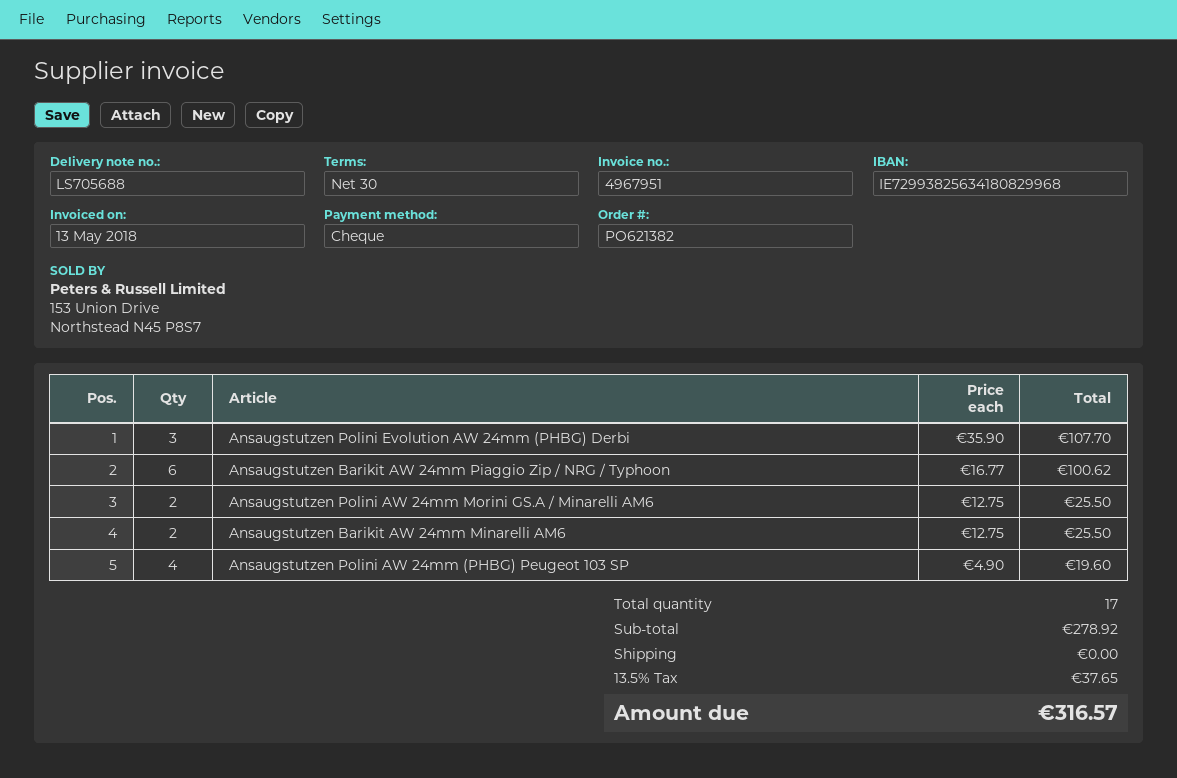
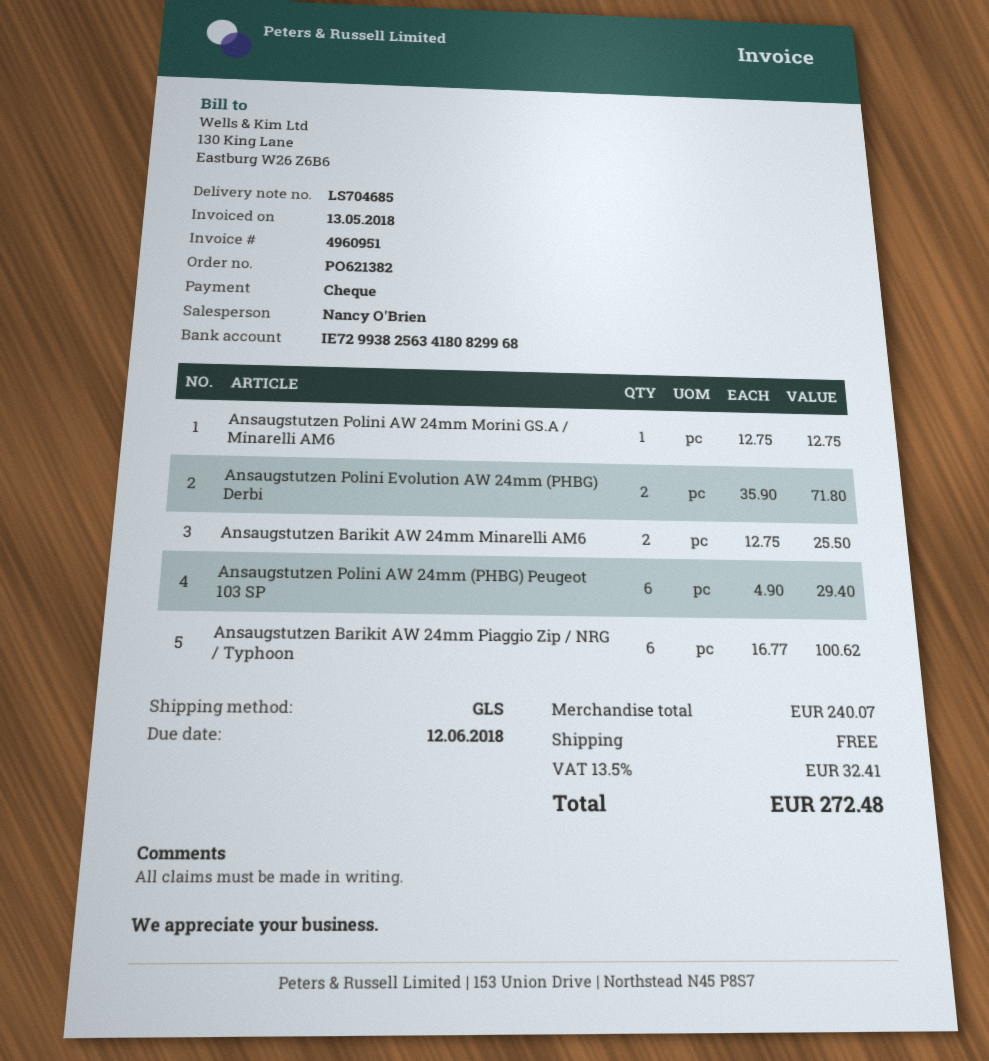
delivery note number: LS705688 -> LS704685
invoice number: 4967951 -> 4960951
Ansaugstutzen Polini Evolution AW 24mm (PHBG) Derbi: 3 x 35.90 = 107.70 -> 2 x 35.90 = 71.80
Ansaugstutzen Polini AW 24mm Morini GS.A / Minarelli AM6: 2 x 12.75 = 25.50 -> 1 x 12.75 = 12.75
Ansaugstutzen Polini AW 24mm (PHBG) Peugeot 103 SP: 4 x 4.90 = 19.60 -> 6 x 4.90 = 29.40
subtotal: 278.92 -> 240.07
tax: 13.5% = 37.65 -> 13.5% = 32.41
total: 316.57 -> 272.48

